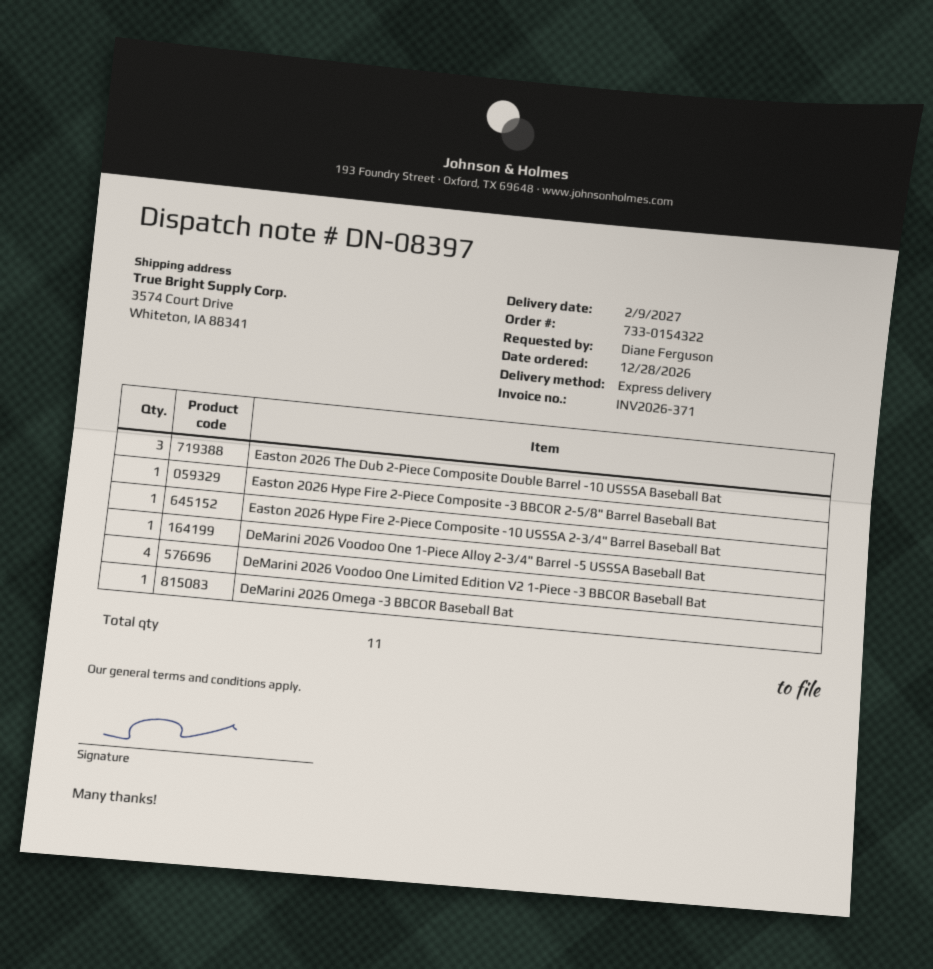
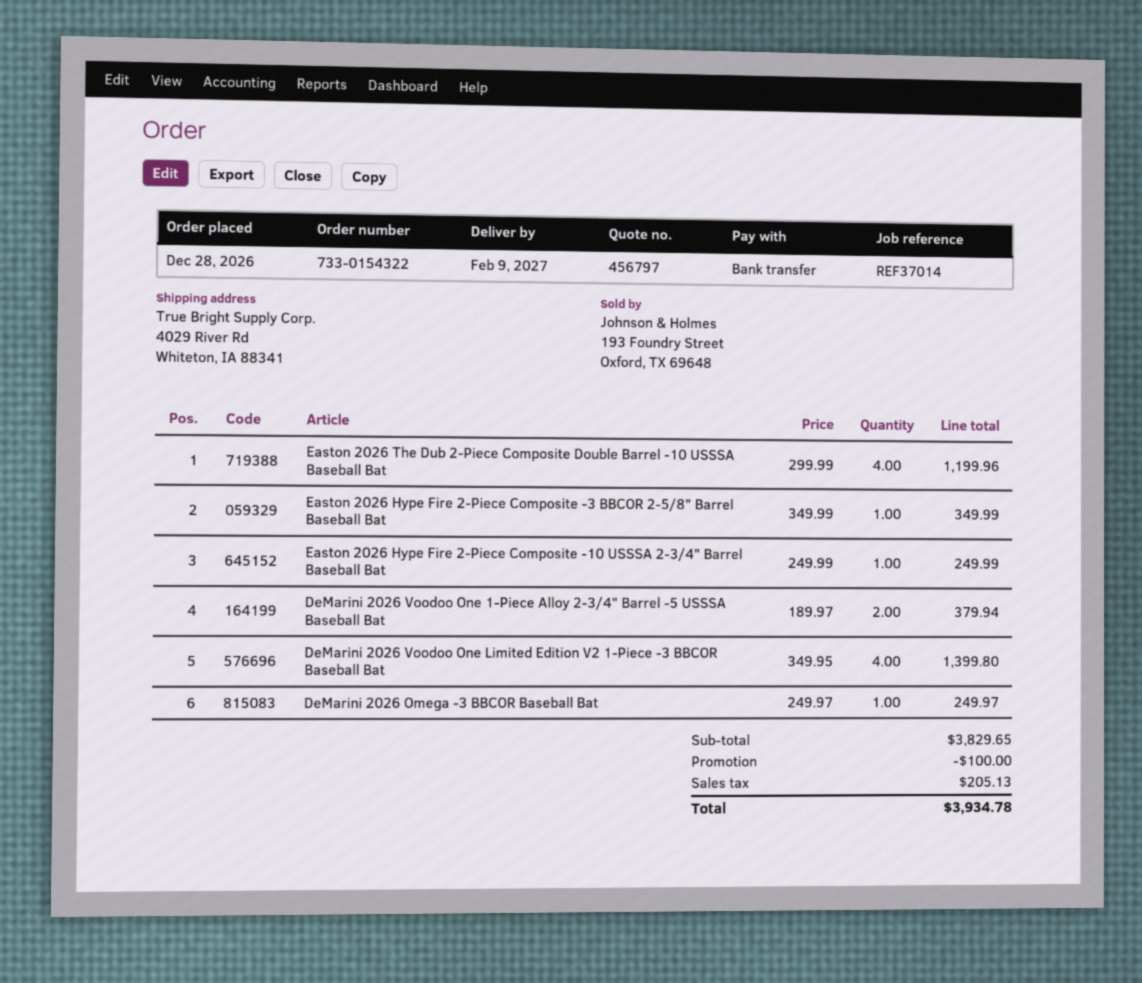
ship to: 3574 Court Drive, Whiteton, IA 88341 -> 4029 River Rd, Whiteton, IA 88341
Easton 2026 The Dub 2-Piece Composite Double Barrel -10 USSSA Baseball Bat: 3 -> 4
DeMarini 2026 Voodoo One 1-Piece Alloy 2-3/4" Barrel -5 USSSA Baseball Bat: 1 -> 2

